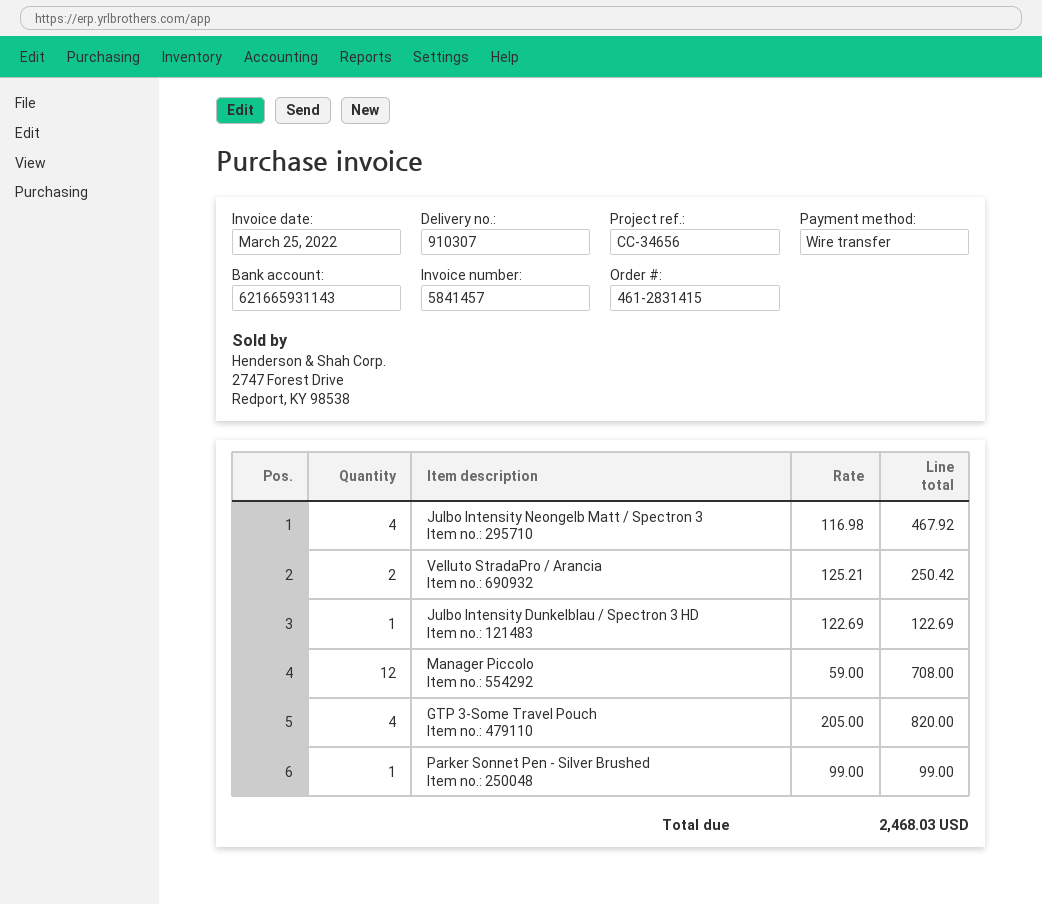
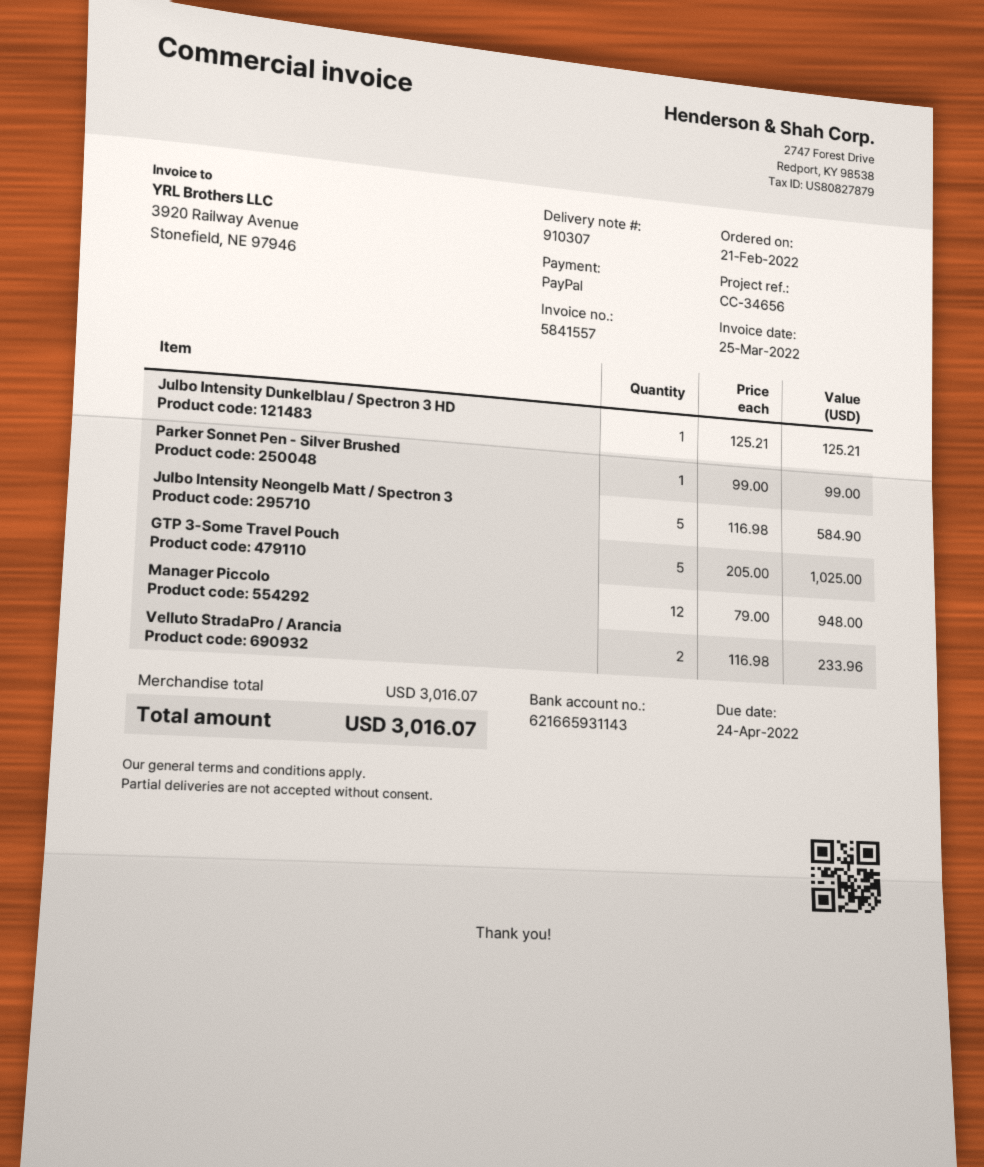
invoice number: 5841457 -> 5841557
payment method: bank transfer -> PayPal
Julbo Intensity Neongelb Matt / Spectron 3: 4 x 116.98 = 467.92 -> 5 x 116.98 = 584.90
Velluto StradaPro / Arancia: 2 x 125.21 = 250.42 -> 2 x 116.98 = 233.96
Julbo Intensity Dunkelblau / Spectron 3 HD: 1 x 122.69 = 122.69 -> 1 x 125.21 = 125.21
Manager Piccolo: 12 x 59.00 = 708.00 -> 12 x 79.00 = 948.00
GTP 3-Some Travel Pouch: 4 x 205.00 = 820.00 -> 5 x 205.00 = 1025.00
total: 2468.03 -> 3016.07

